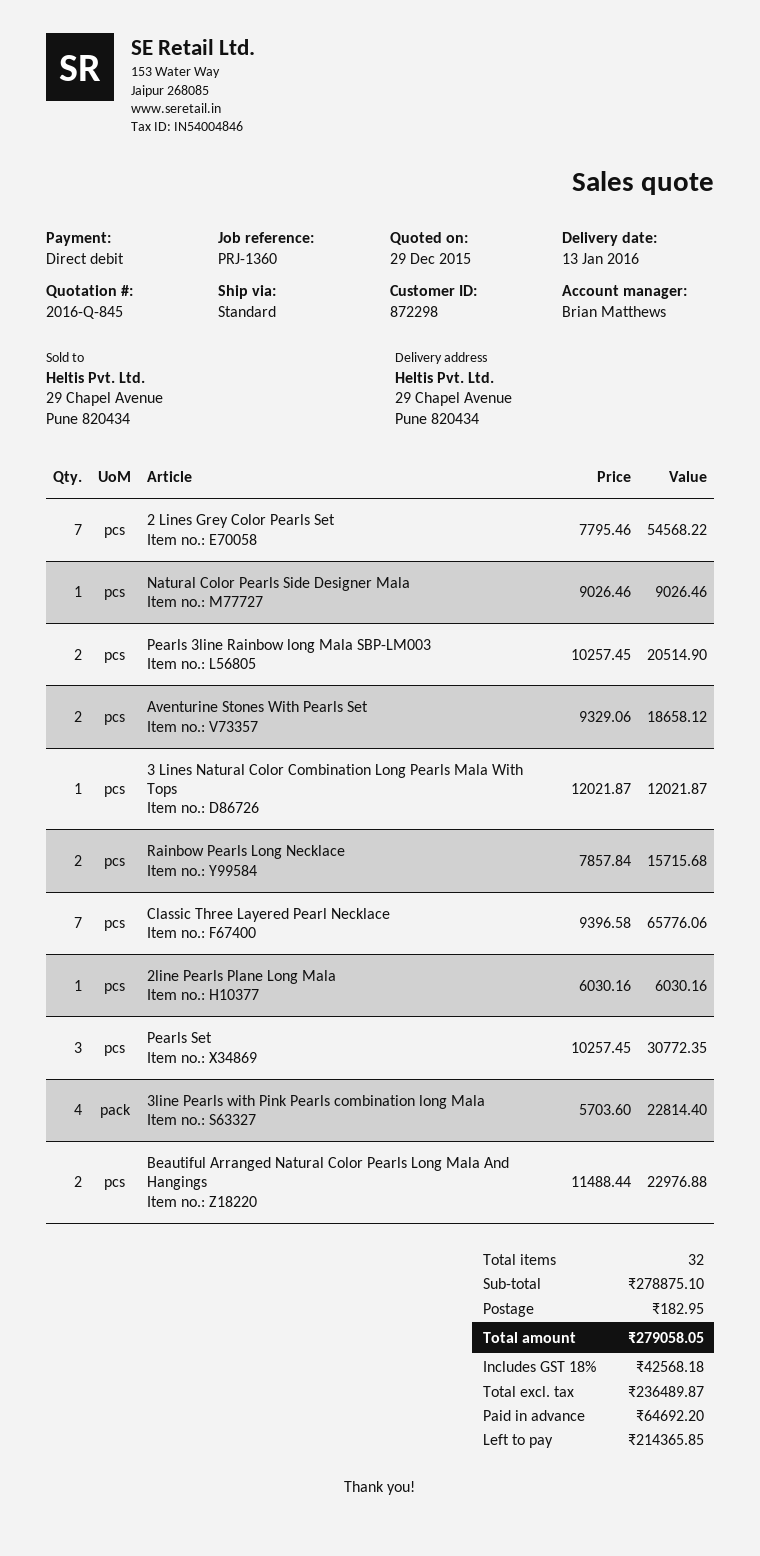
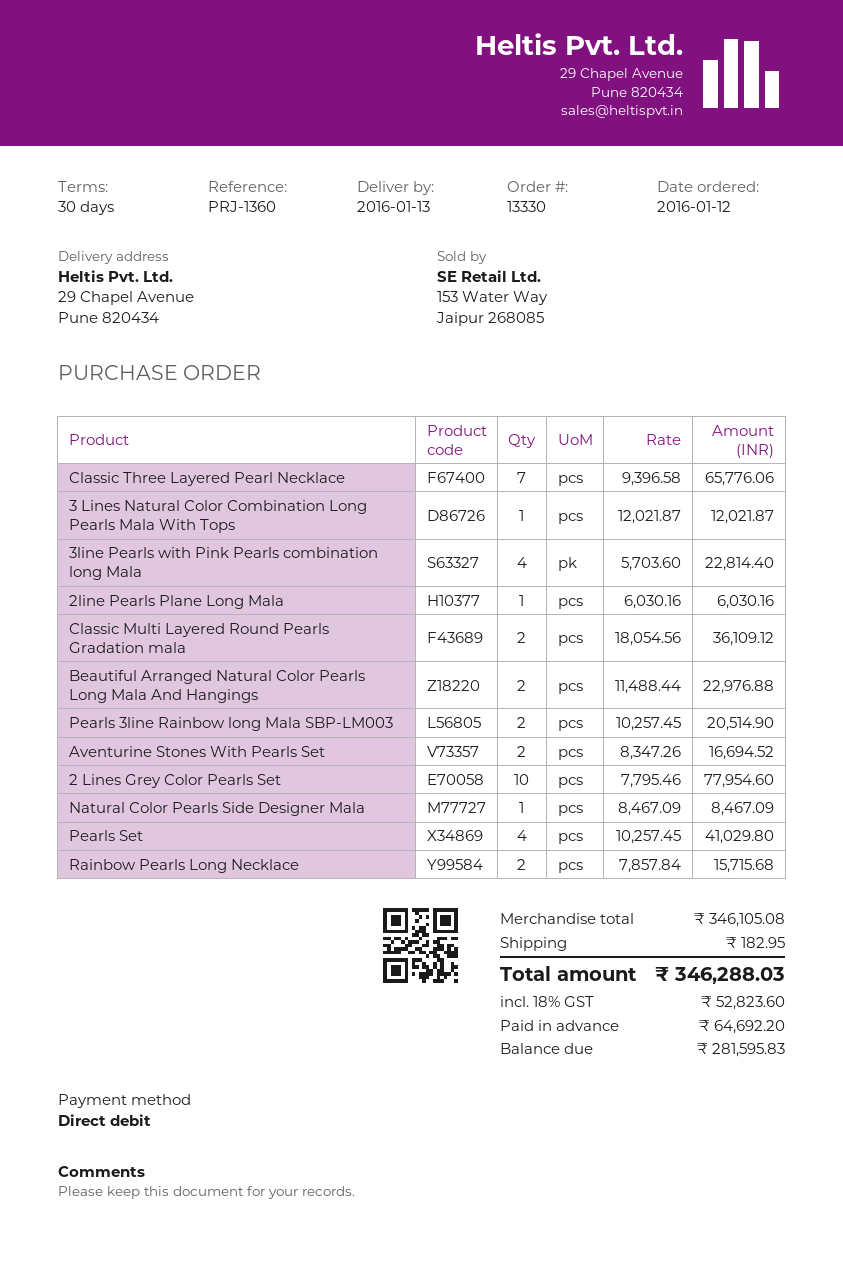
2 Lines Grey Color Pearls Set: 7 x 7795.46 = 54568.22 -> 10 x 7795.46 = 77954.60
Natural Color Pearls Side Designer Mala: 1 x 9026.46 = 9026.46 -> 1 x 8467.09 = 8467.09
Aventurine Stones With Pearls Set: 2 x 9329.06 = 18658.12 -> 2 x 8347.26 = 16694.52
Pearls Set: 3 x 10257.45 = 30772.35 -> 4 x 10257.45 = 41029.80
Classic Multi Layered Round Pearls Gradation mala: none -> 2 x 18054.56 = 36109.12
subtotal: 278875.10 -> 346105.08
tax: 18% = 42568.18 -> 18% = 52823.60
total: 279058.05 -> 346288.03
balance: 214365.85 -> 281595.83

